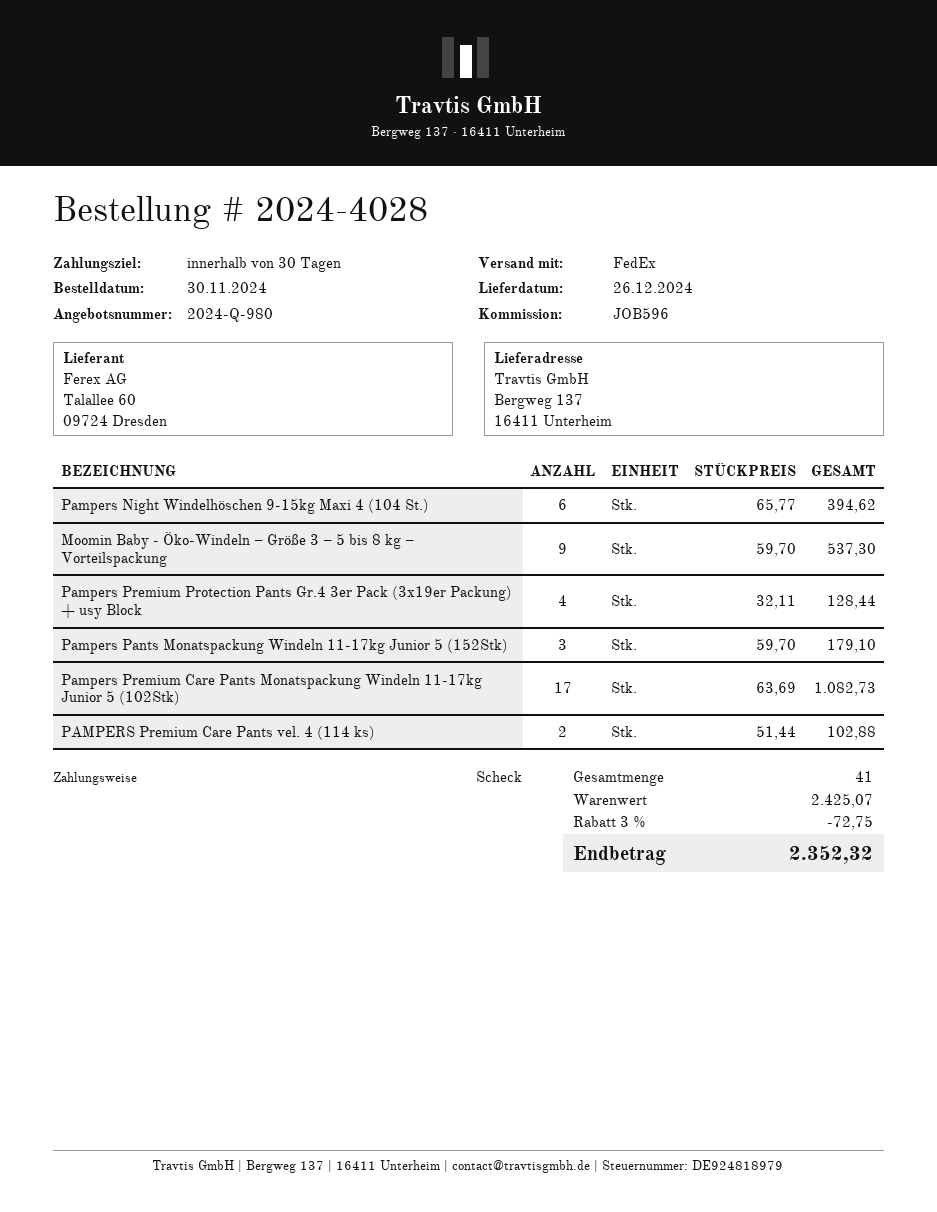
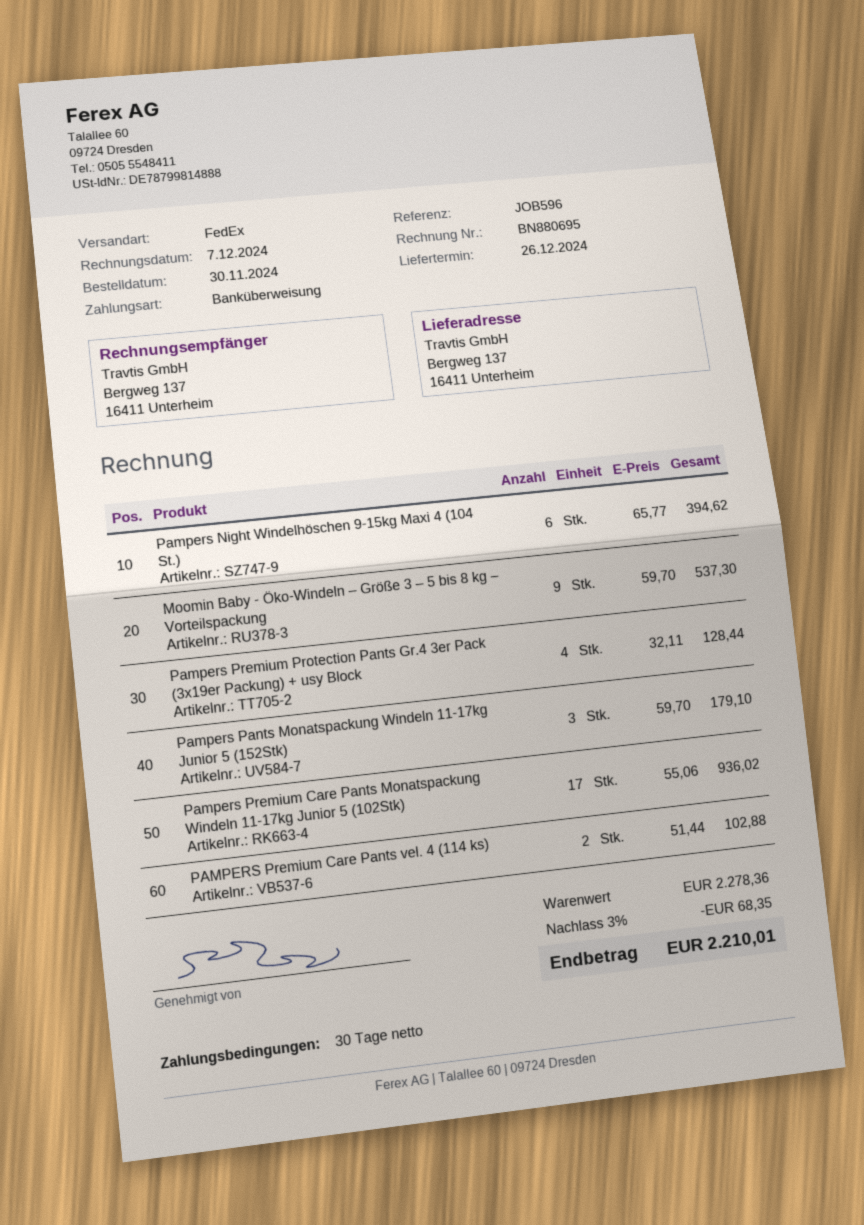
payment method: cheque -> bank transfer
Pampers Premium Care Pants Monatspackung Windeln 11-17kg Junior 5 (102Stk): 17 x 63.69 = 1082.73 -> 17 x 55.06 = 936.02
subtotal: 2425.07 -> 2278.36
discount: 3% = 72.75 -> 3% = 68.35
total: 2352.32 -> 2210.01

